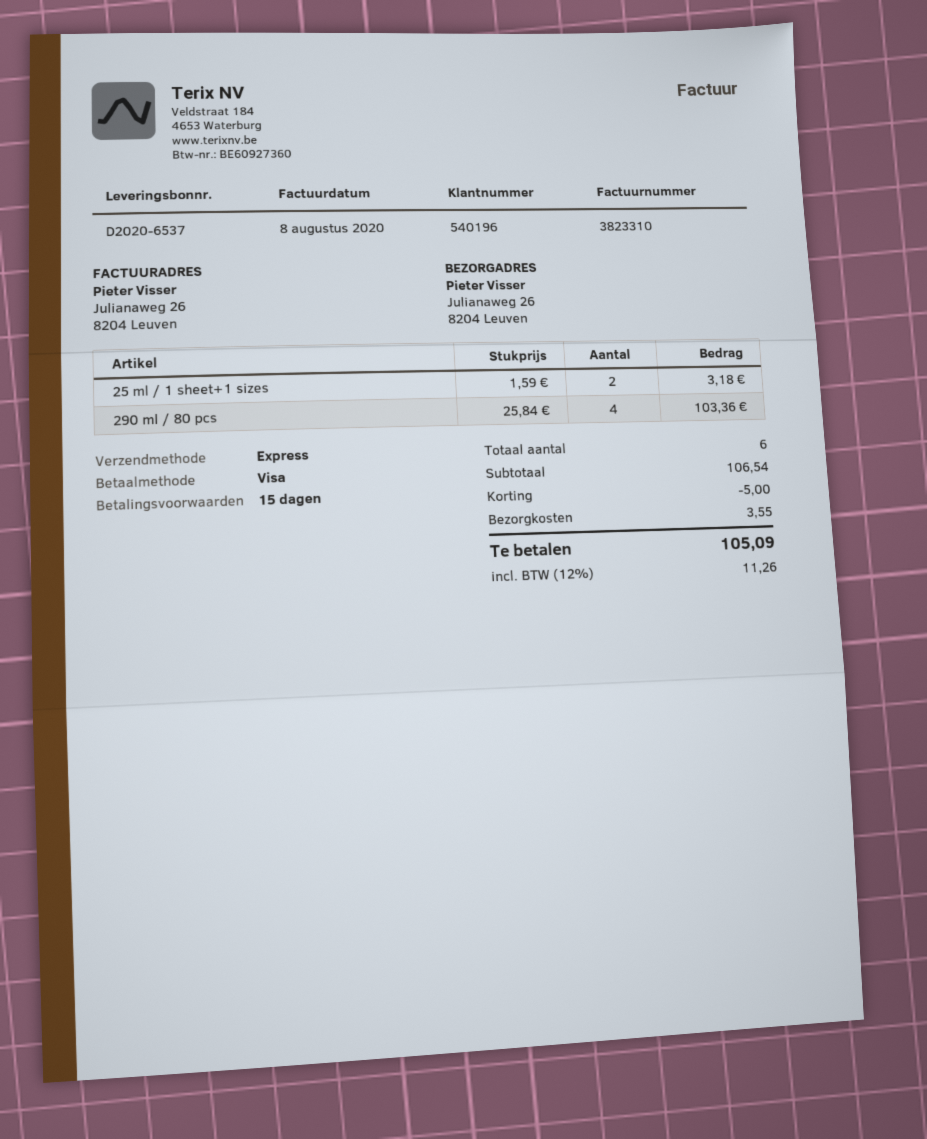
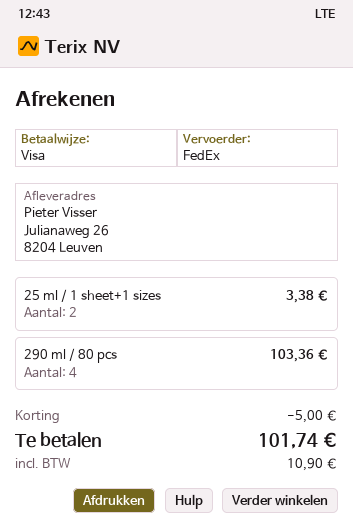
shipping method: express -> FedEx
25 ml / 1 sheet+1 sizes: 2 for 3.18 -> 2 for 3.38
shipping: 3.55 -> none
tax: 11.26 -> 10.90
total: 105.09 -> 101.74

